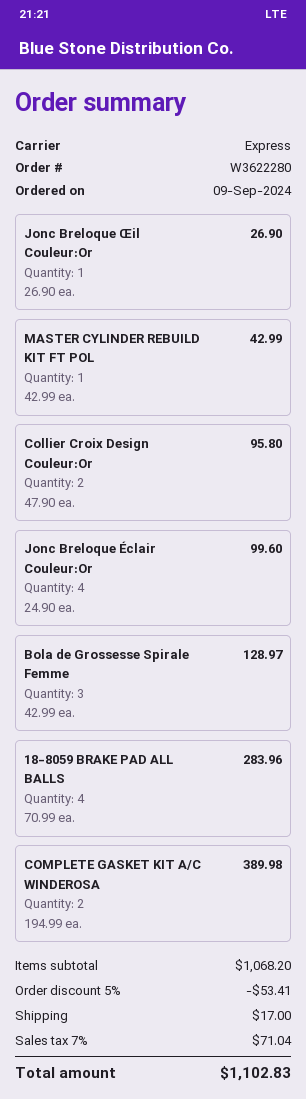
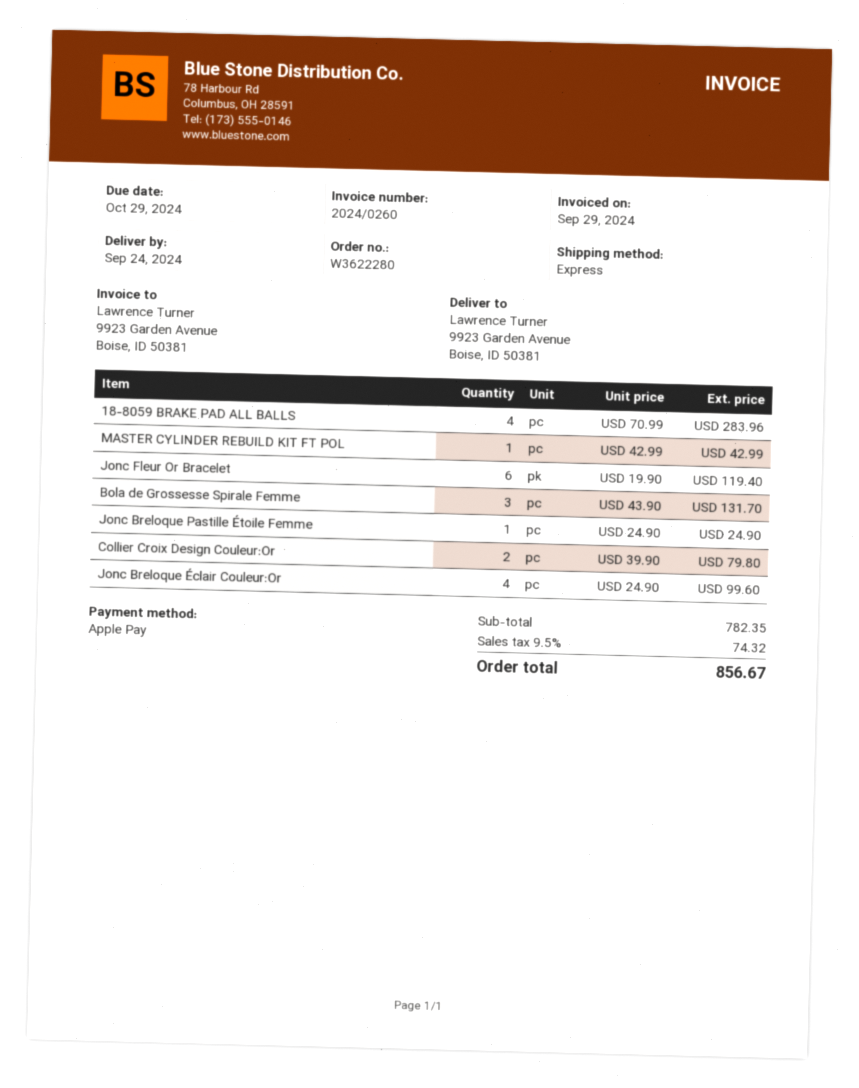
Jonc Breloque Œil Couleur:Or: 1 x 26.90 = 26.90 -> none
Collier Croix Design Couleur:Or: 2 x 47.90 = 95.80 -> 2 x 39.90 = 79.80
Bola de Grossesse Spirale Femme: 3 x 42.99 = 128.97 -> 3 x 43.90 = 131.70
COMPLETE GASKET KIT A/C WINDEROSA: 2 x 194.99 = 389.98 -> none
Jonc Fleur Or Bracelet: none -> 6 x 19.90 = 119.40
Jonc Breloque Pastille Étoile Femme: none -> 1 x 24.90 = 24.90
subtotal: 1068.20 -> 782.35
discount: 5% = 53.41 -> none
shipping: 17.00 -> none
tax: 7% = 71.04 -> 9.5% = 74.32
total: 1102.83 -> 856.67

